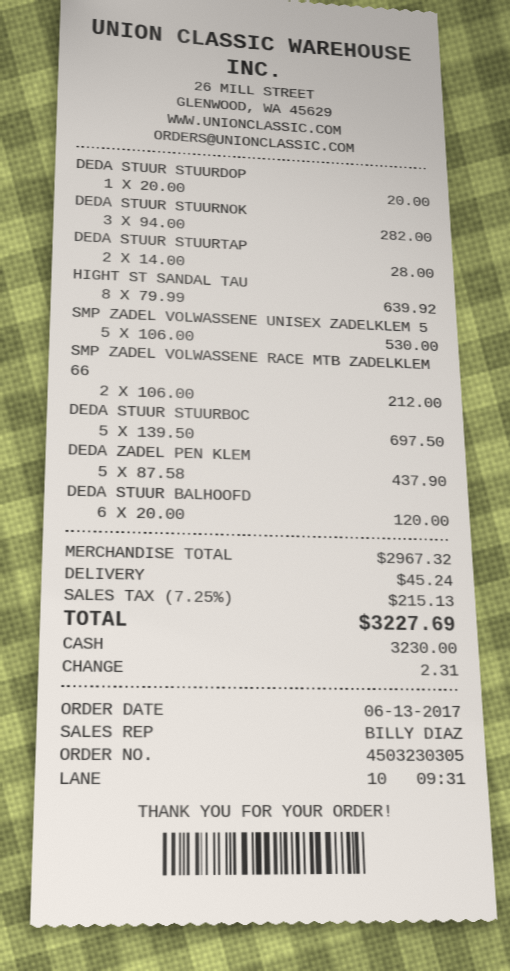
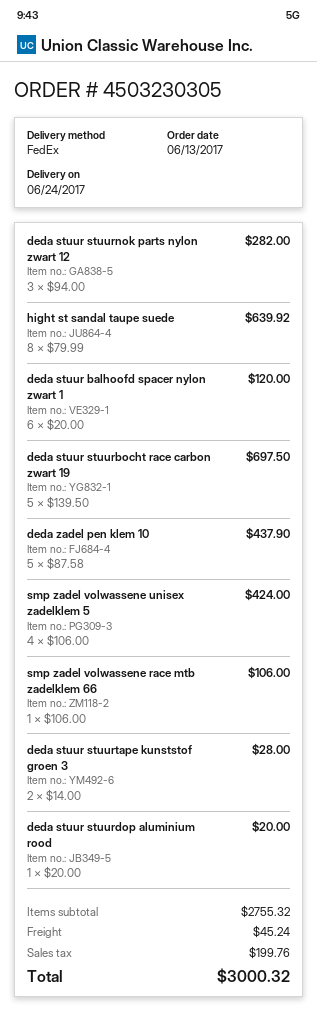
SMP ZADEL VOLWASSENE UNISEX ZADELKLEM 5: 5 x 106.00 = 530.00 -> 4 x 106.00 = 424.00
SMP ZADEL VOLWASSENE RACE MTB ZADELKLEM 66: 2 x 106.00 = 212.00 -> 1 x 106.00 = 106.00
subtotal: 2967.32 -> 2755.32
tax: 215.13 -> 199.76
total: 3227.69 -> 3000.32

